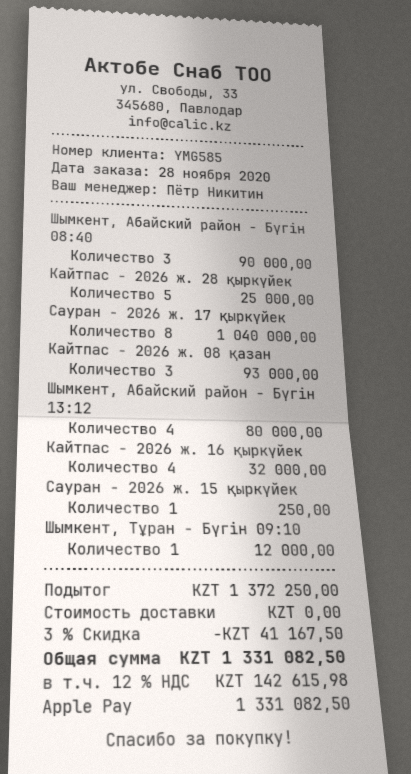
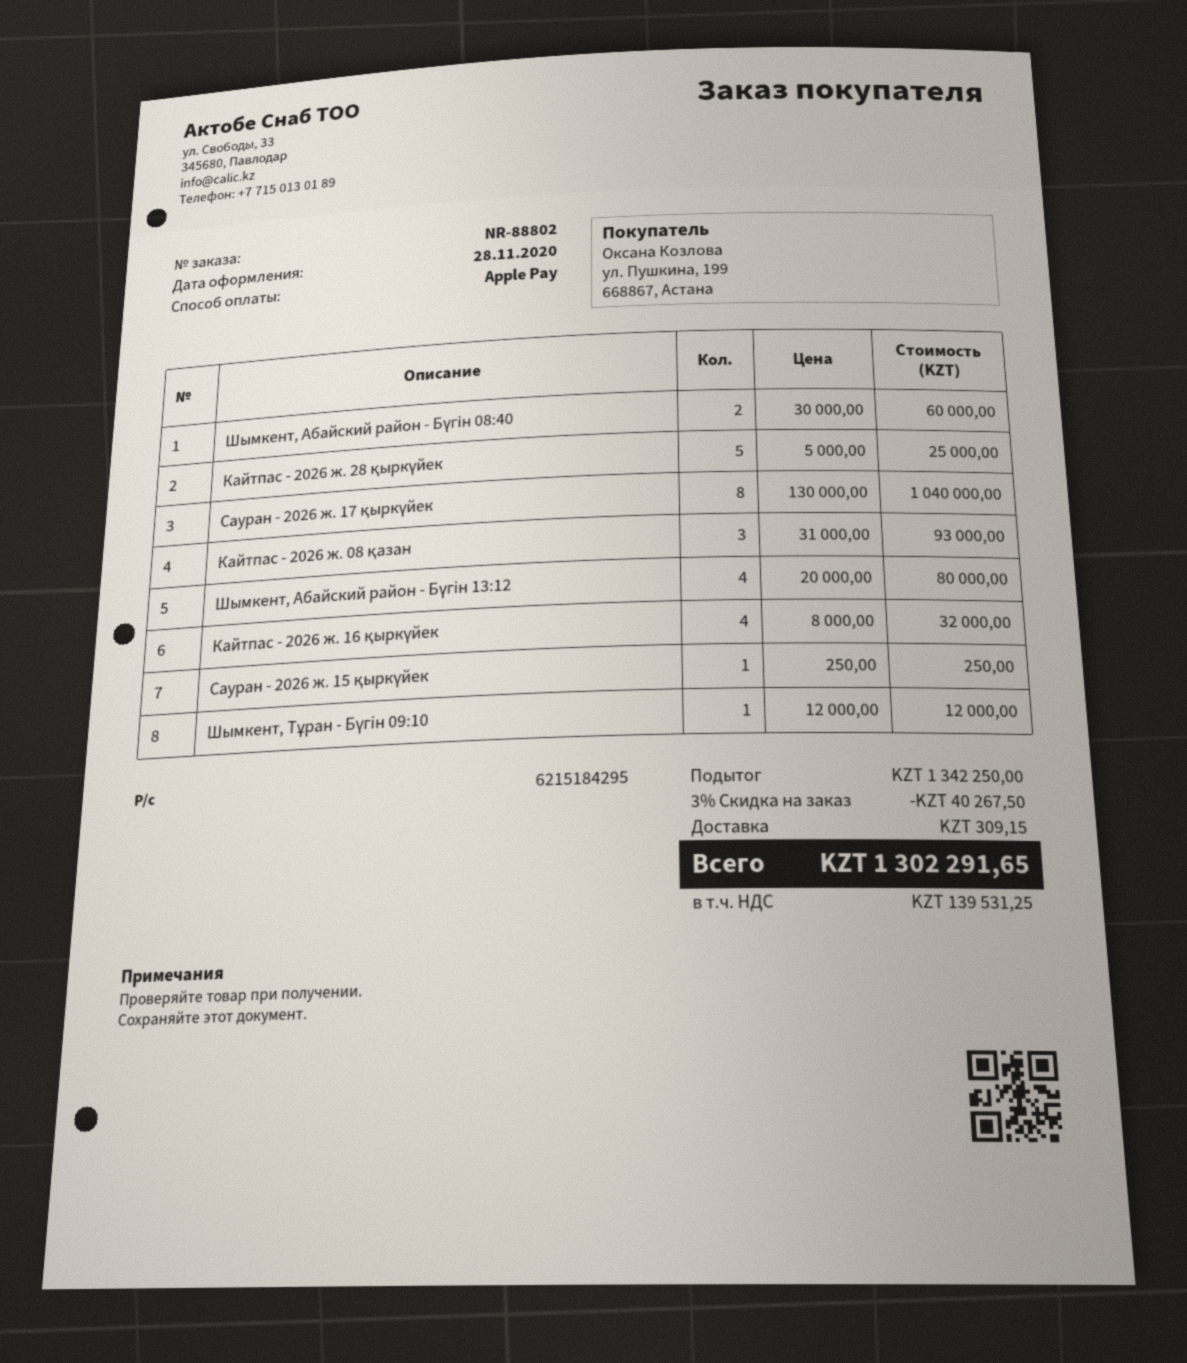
Шымкент, Абайский район - Бүгін 08:40: 3 for 90000.00 -> 2 for 60000.00
subtotal: 1372250.00 -> 1342250.00
discount: 3% = 41167.50 -> 3% = 40267.50
shipping: 0.00 -> 309.15
tax: 142615.98 -> 139531.25
total: 1331082.50 -> 1302291.65

